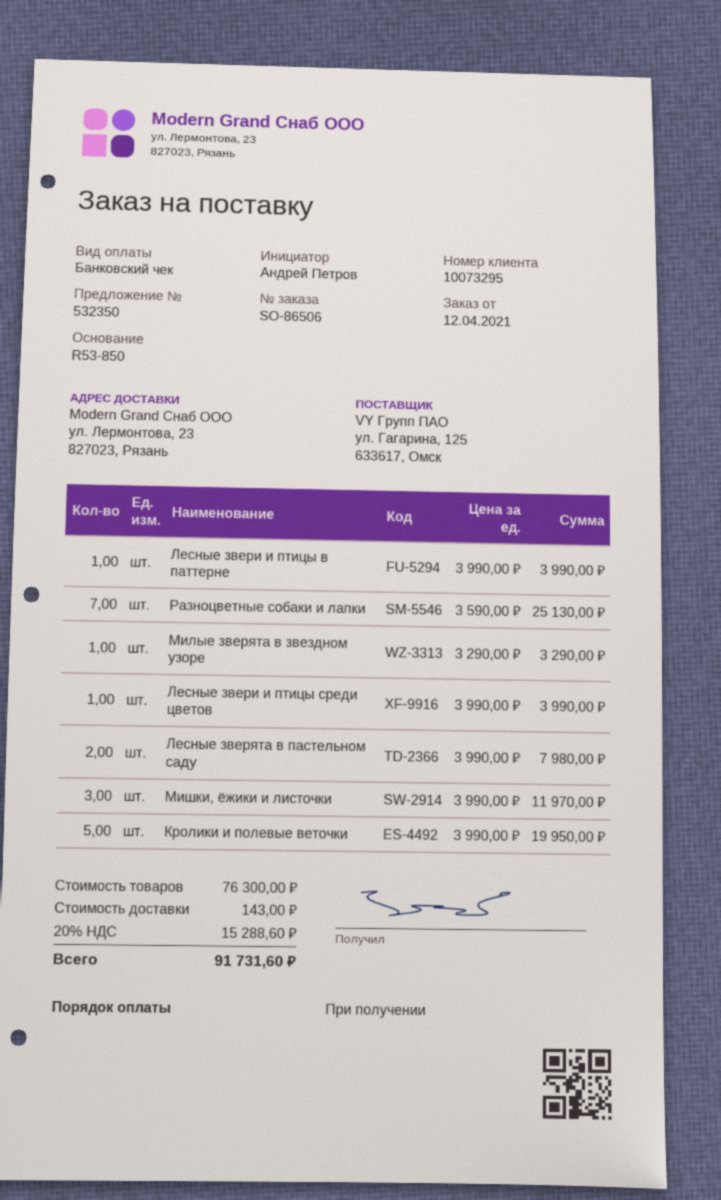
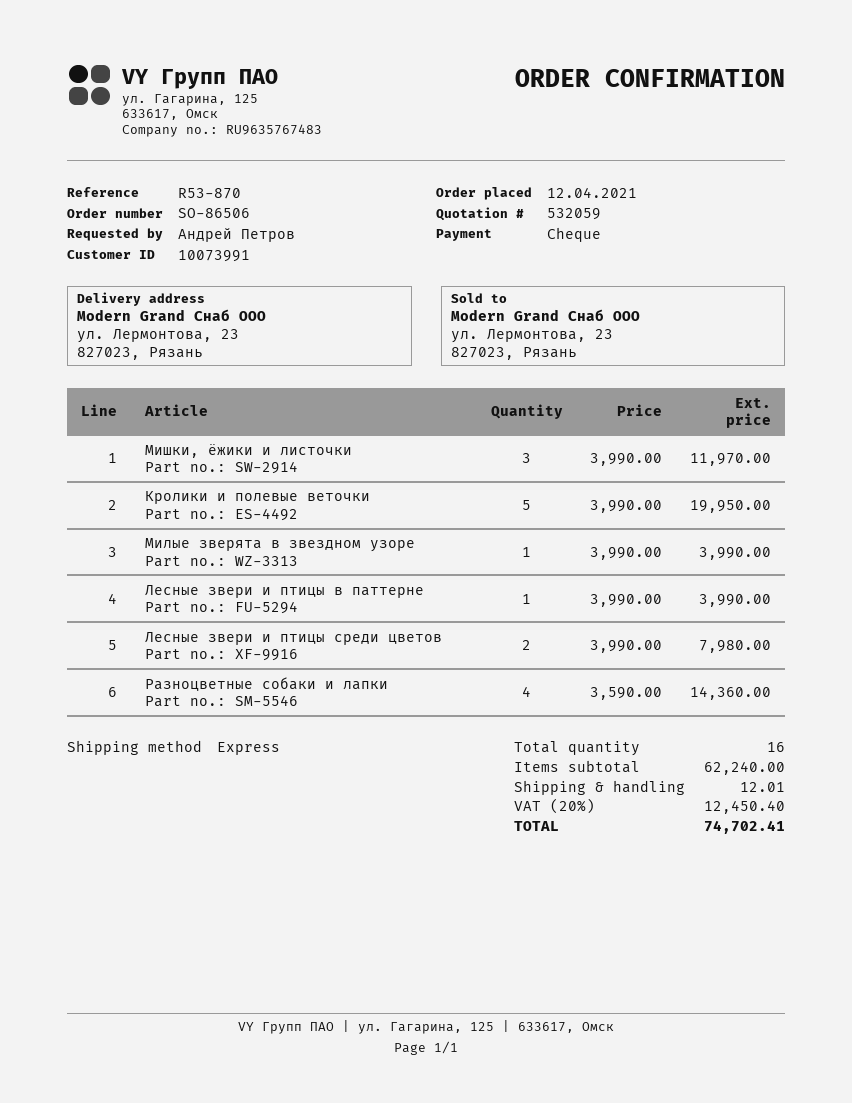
quote number: 532350 -> 532059
customer number: 10073295 -> 10073991
reference: R53-850 -> R53-870
Разноцветные собаки и лапки: 7 x 3590.00 = 25130.00 -> 4 x 3590.00 = 14360.00
Милые зверята в звездном узоре: 1 x 3290.00 = 3290.00 -> 1 x 3990.00 = 3990.00
Лесные звери и птицы среди цветов: 1 x 3990.00 = 3990.00 -> 2 x 3990.00 = 7980.00
Лесные зверята в пастельном саду: 2 x 3990.00 = 7980.00 -> none
subtotal: 76300.00 -> 62240.00
shipping: 143.00 -> 12.01
tax: 20% = 15288.60 -> 20% = 12450.40
total: 91731.60 -> 74702.41

